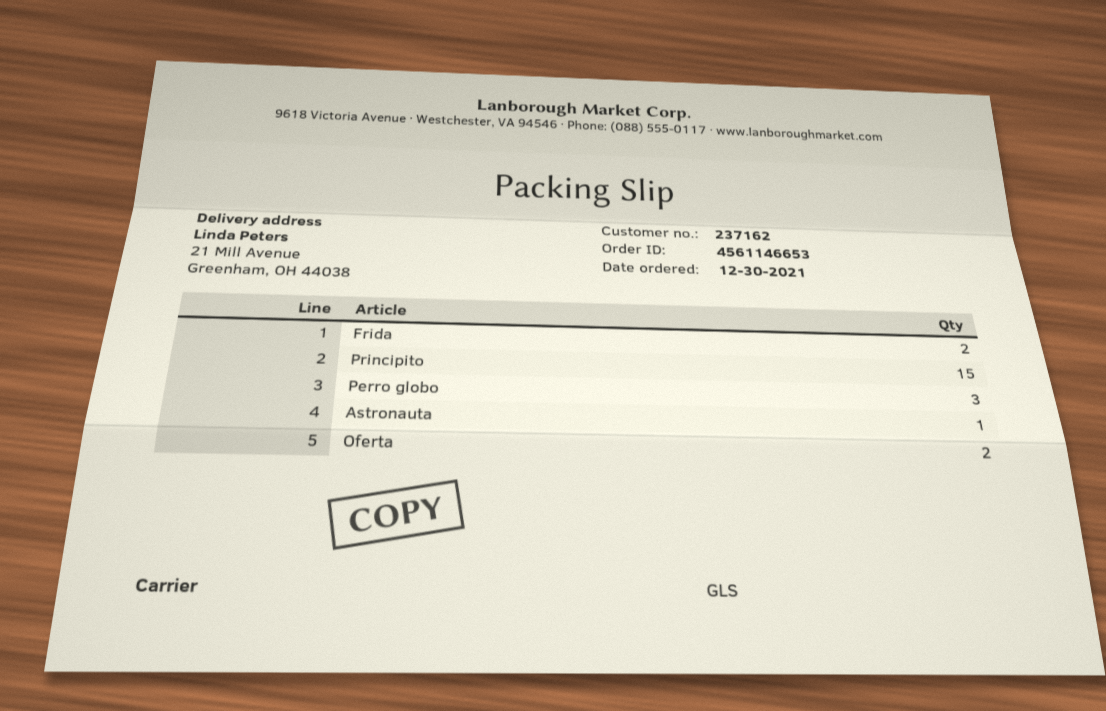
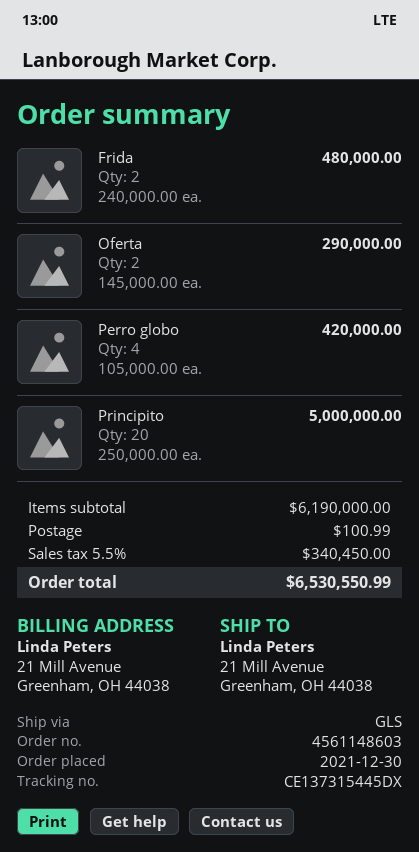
order number: 4561146653 -> 4561148603
Principito: 15 -> 20
Perro globo: 3 -> 4
Astronauta: 1 -> none

